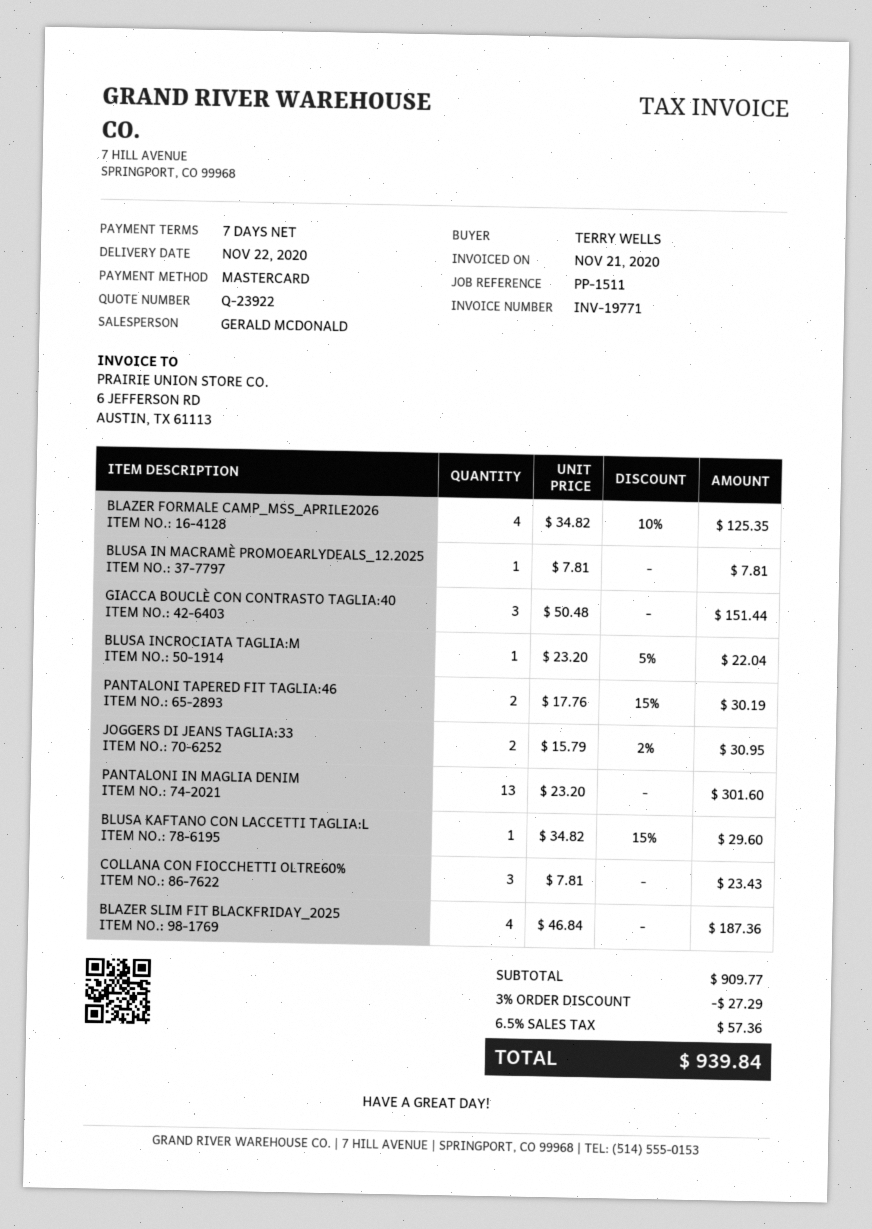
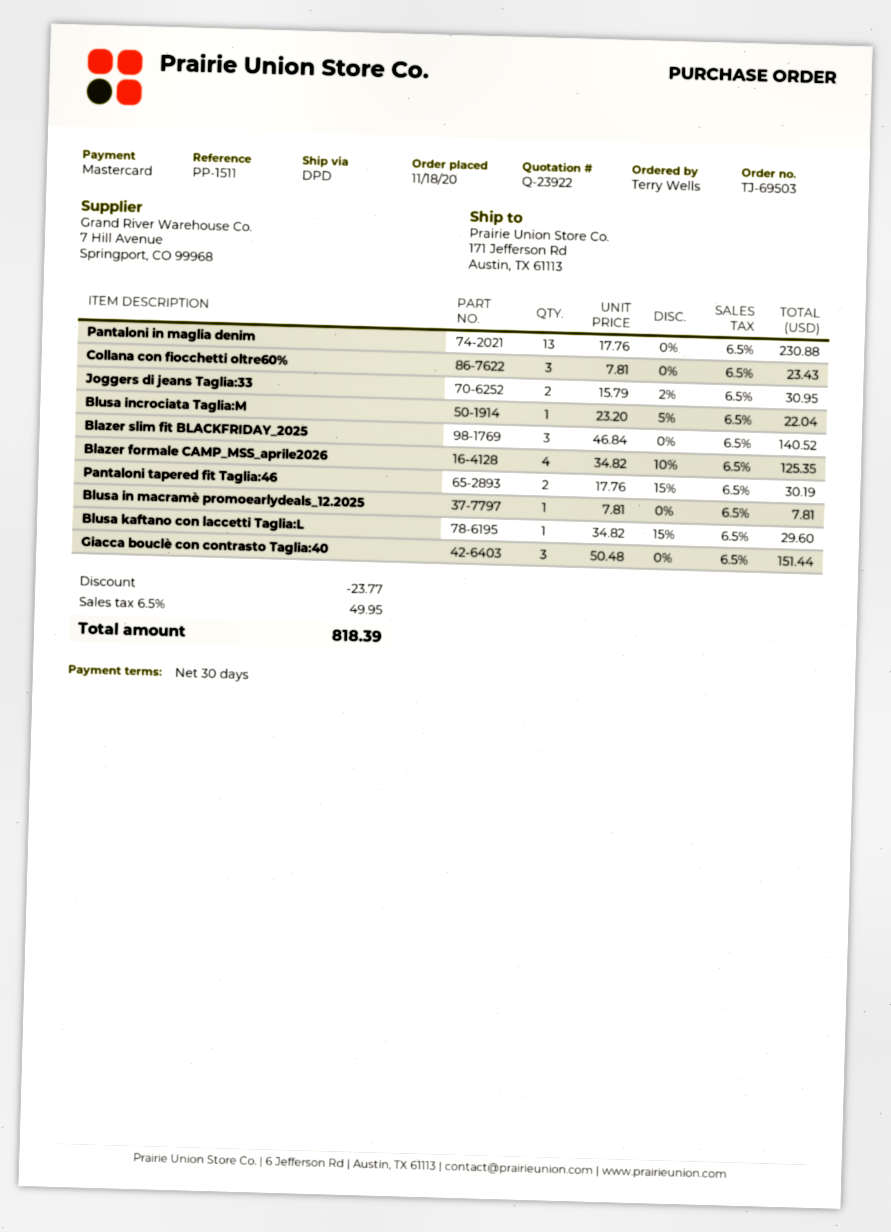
payment terms: 7 days -> 30 days
PANTALONI IN MAGLIA DENIM: 13 x 23.20 = 301.60 -> 13 x 17.76 = 230.88
BLAZER SLIM FIT BLACKFRIDAY_2025: 4 x 46.84 = 187.36 -> 3 x 46.84 = 140.52
discount: 27.29 -> 23.77
tax: 6.5% = 57.36 -> 6.5% = 49.95
total: 939.84 -> 818.39

